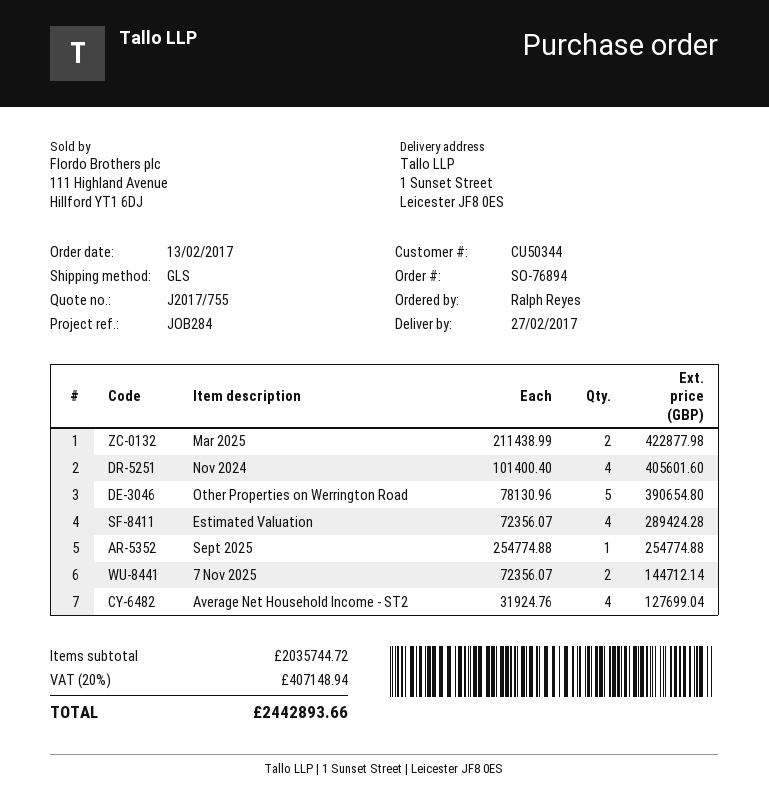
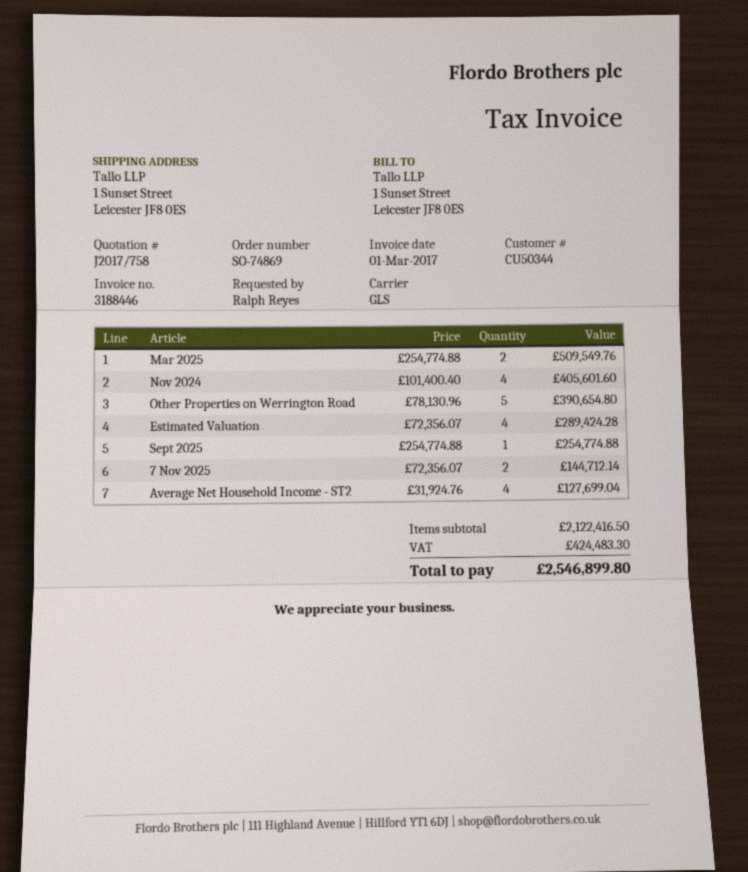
quote number: J2017/755 -> J2017/758
order number: SO-76894 -> SO-74869
Mar 2025: 2 x 211438.99 = 422877.98 -> 2 x 254774.88 = 509549.76
subtotal: 2035744.72 -> 2122416.50
tax: 407148.94 -> 424483.30
total: 2442893.66 -> 2546899.80

